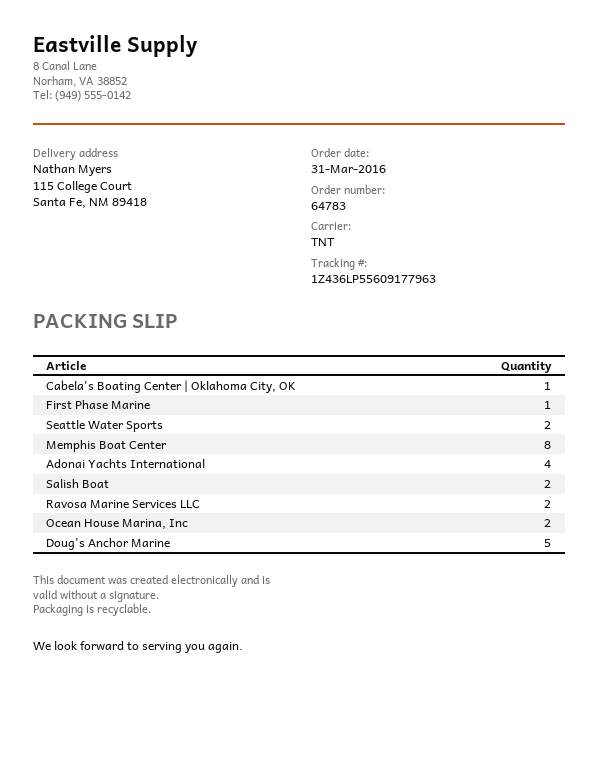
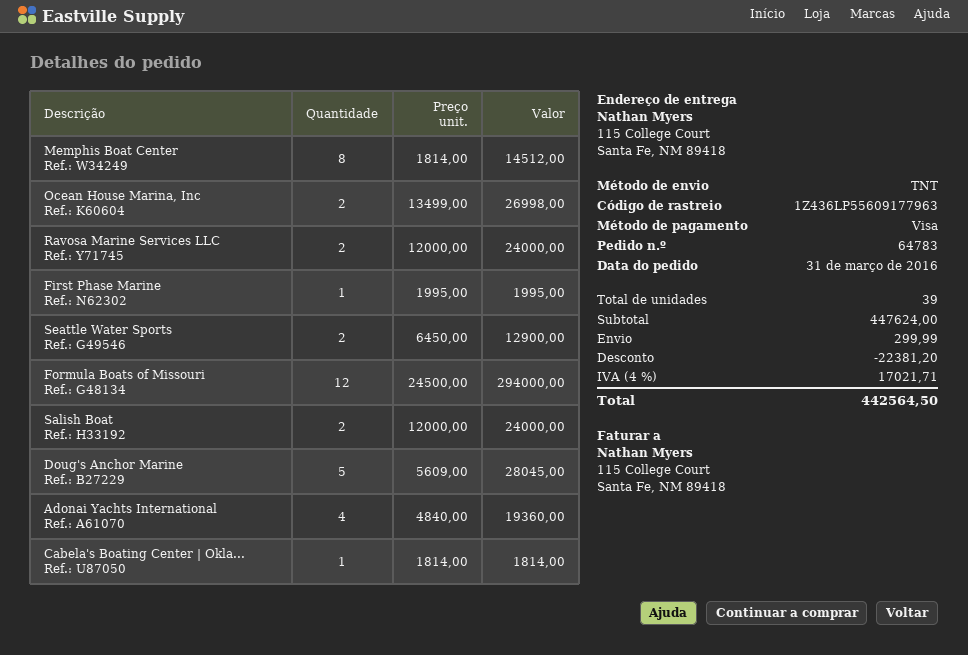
Formula Boats of Missouri: none -> 12

